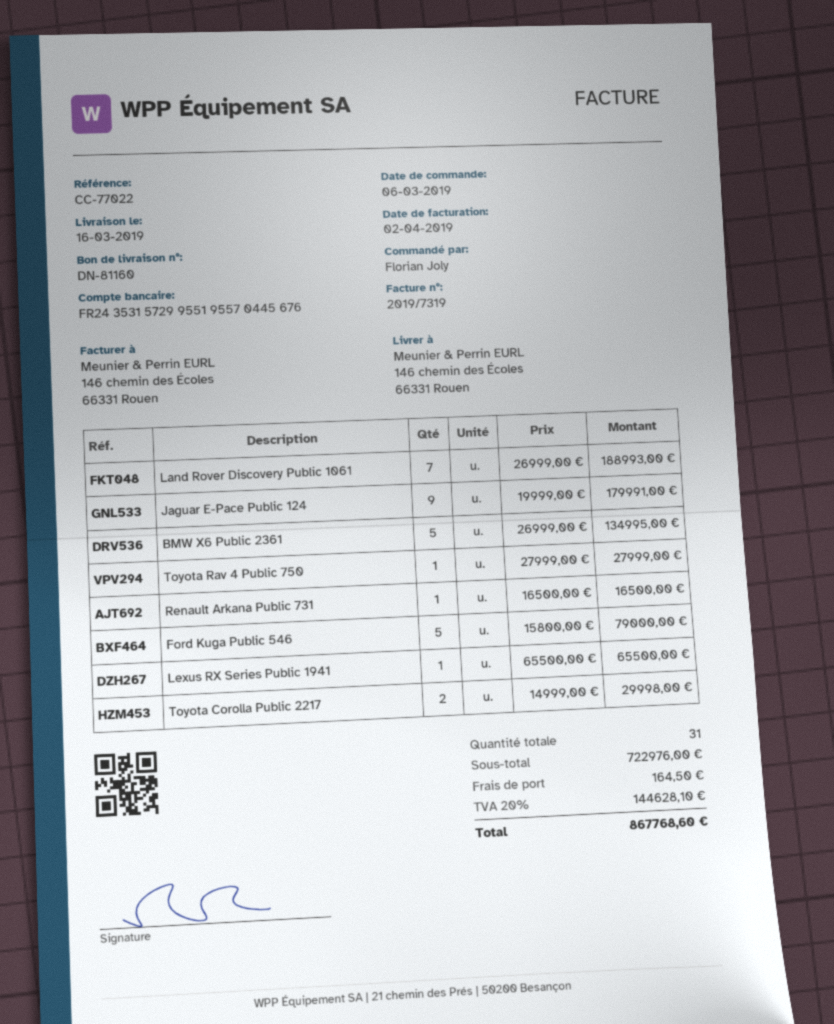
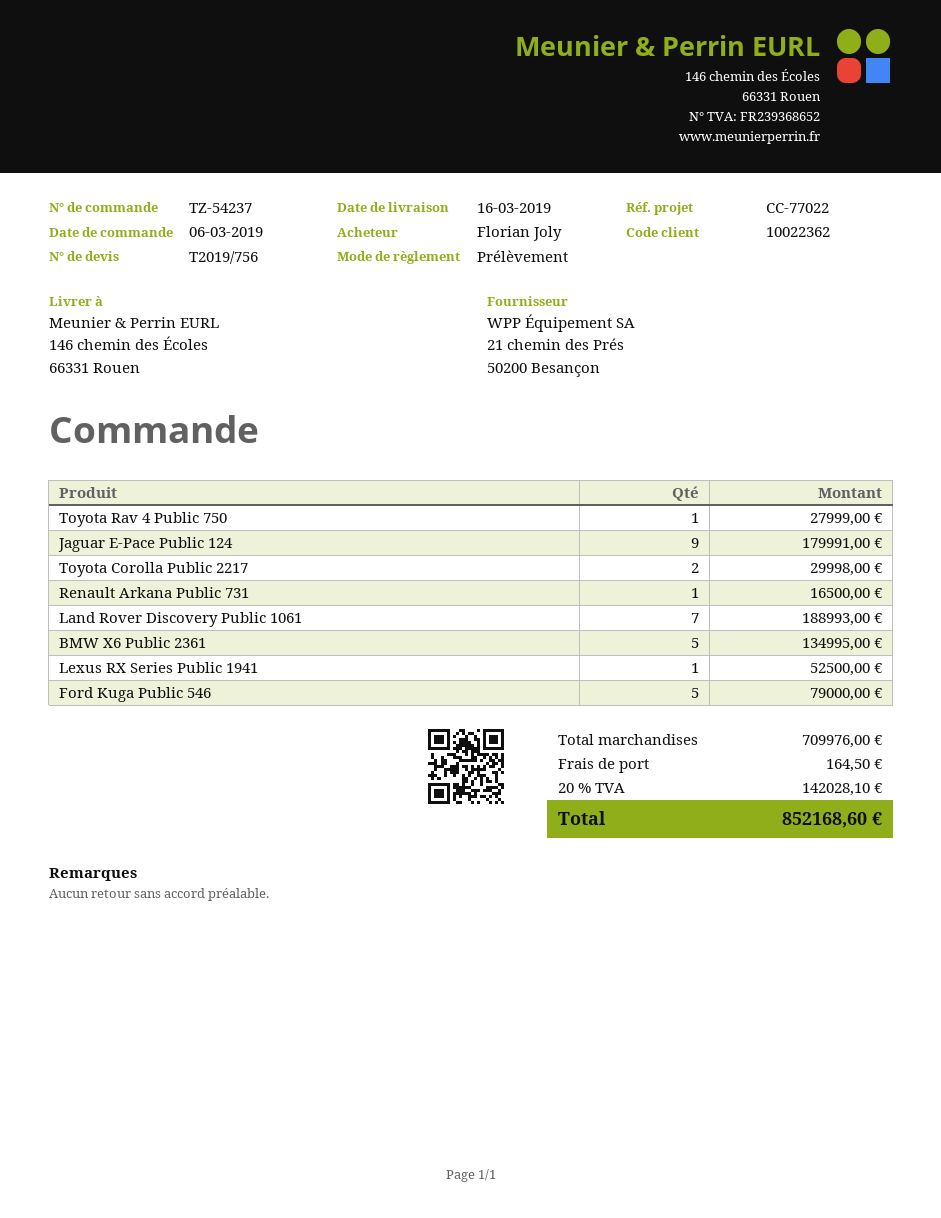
Lexus RX Series Public 1941: 1 for 65500.00 -> 1 for 52500.00
subtotal: 722976.00 -> 709976.00
tax: 20% = 144628.10 -> 20% = 142028.10
total: 867768.60 -> 852168.60

